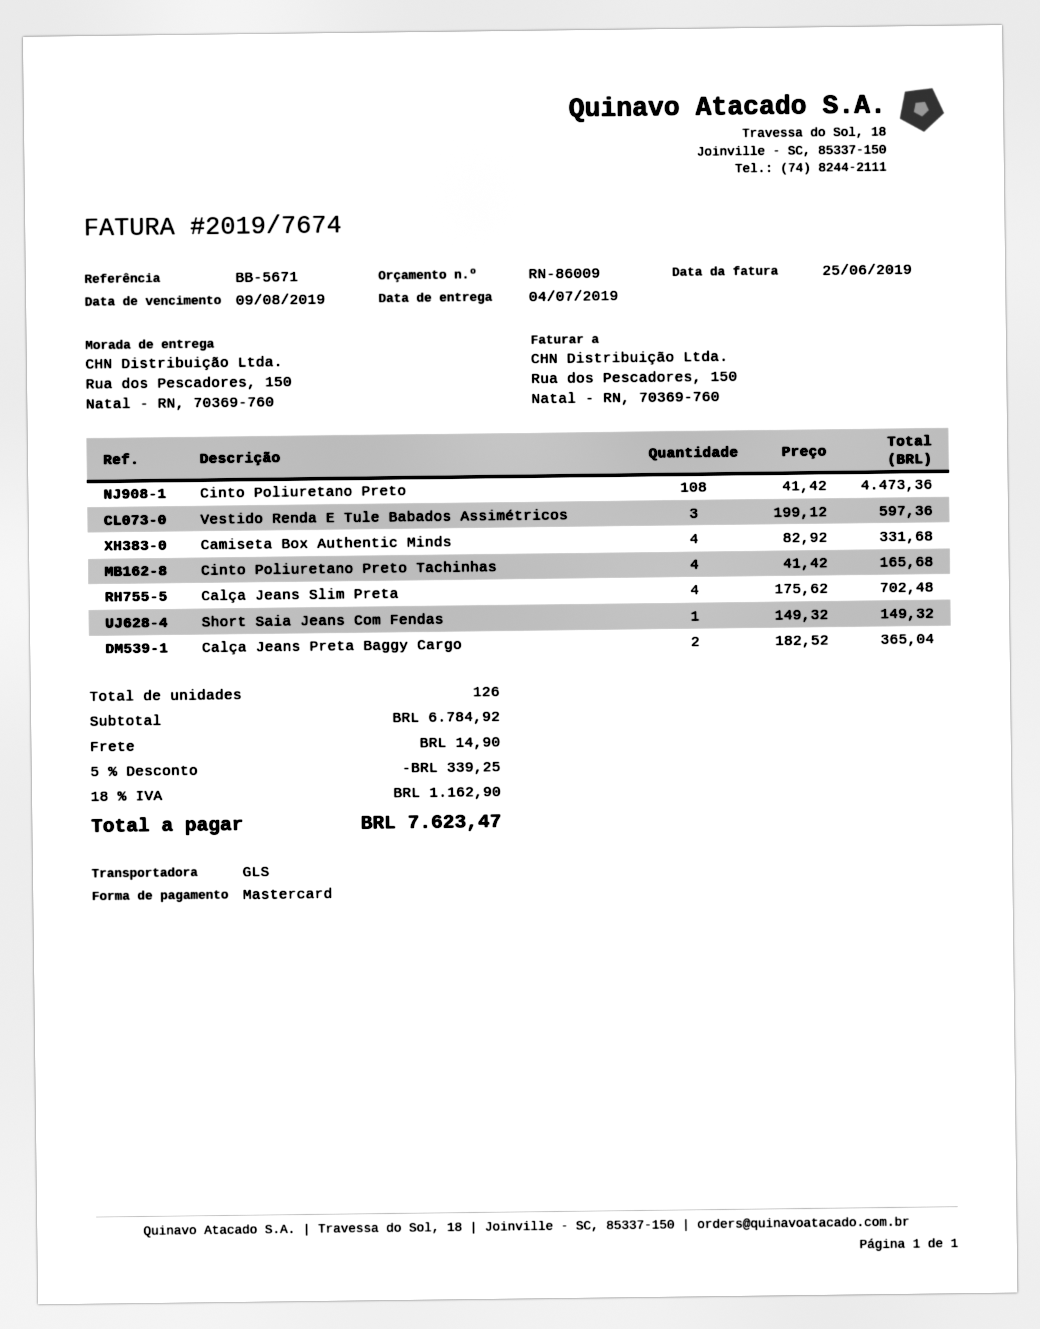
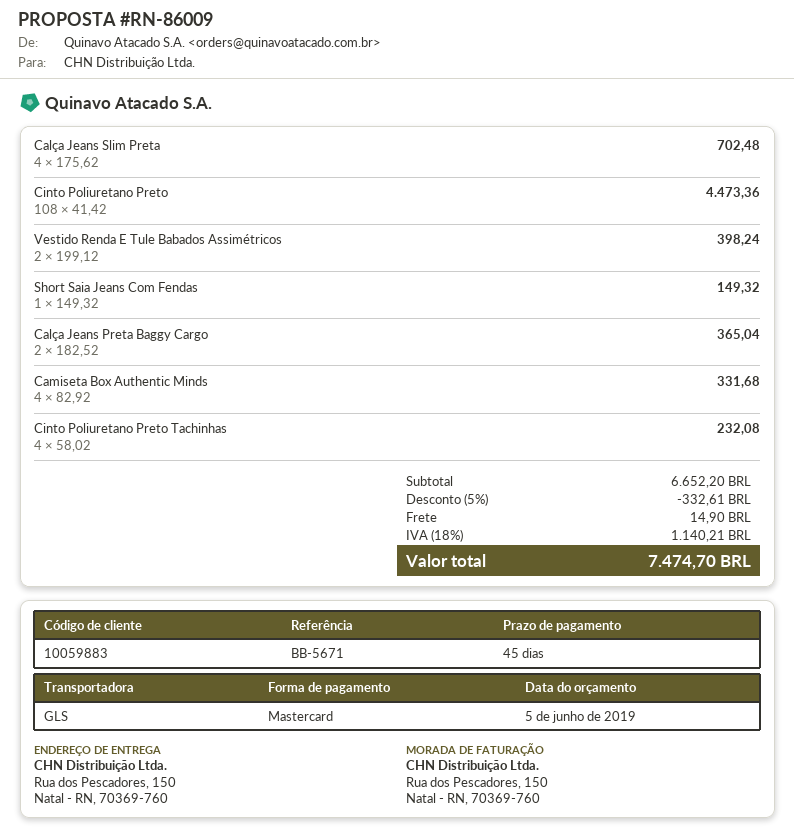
Vestido Renda E Tule Babados Assimétricos: 3 x 199.12 = 597.36 -> 2 x 199.12 = 398.24
Cinto Poliuretano Preto Tachinhas: 4 x 41.42 = 165.68 -> 4 x 58.02 = 232.08
subtotal: 6784.92 -> 6652.20
discount: 5% = 339.25 -> 5% = 332.61
tax: 18% = 1162.90 -> 18% = 1140.21
total: 7623.47 -> 7474.70

